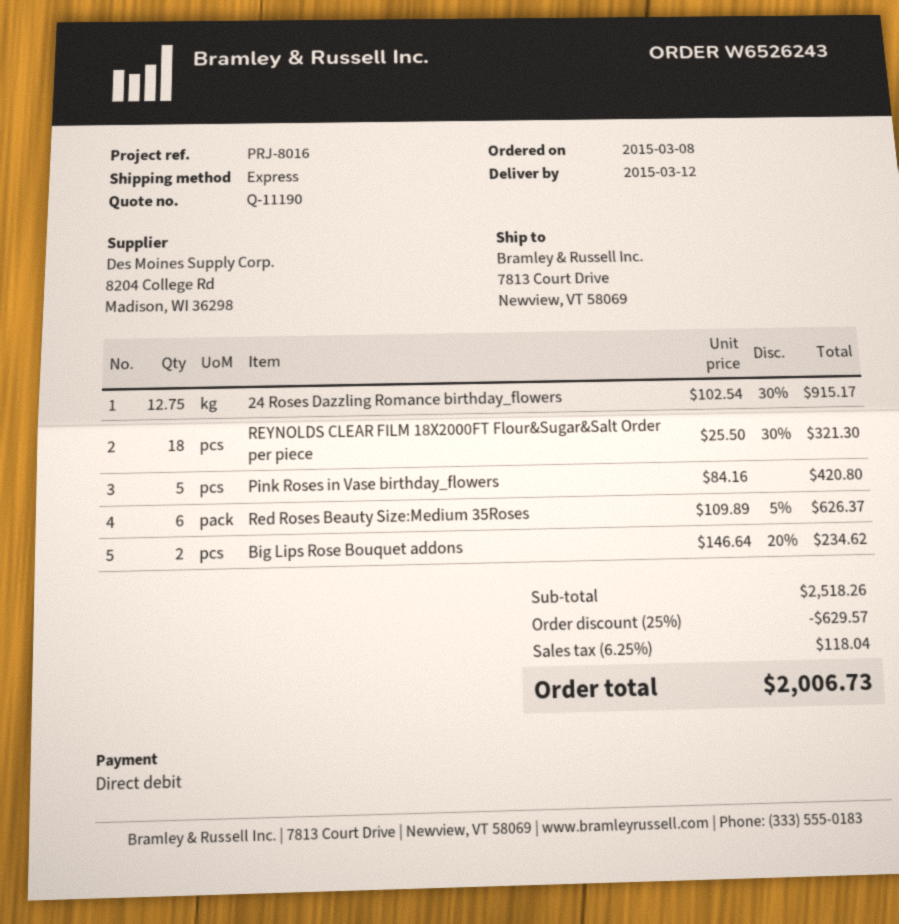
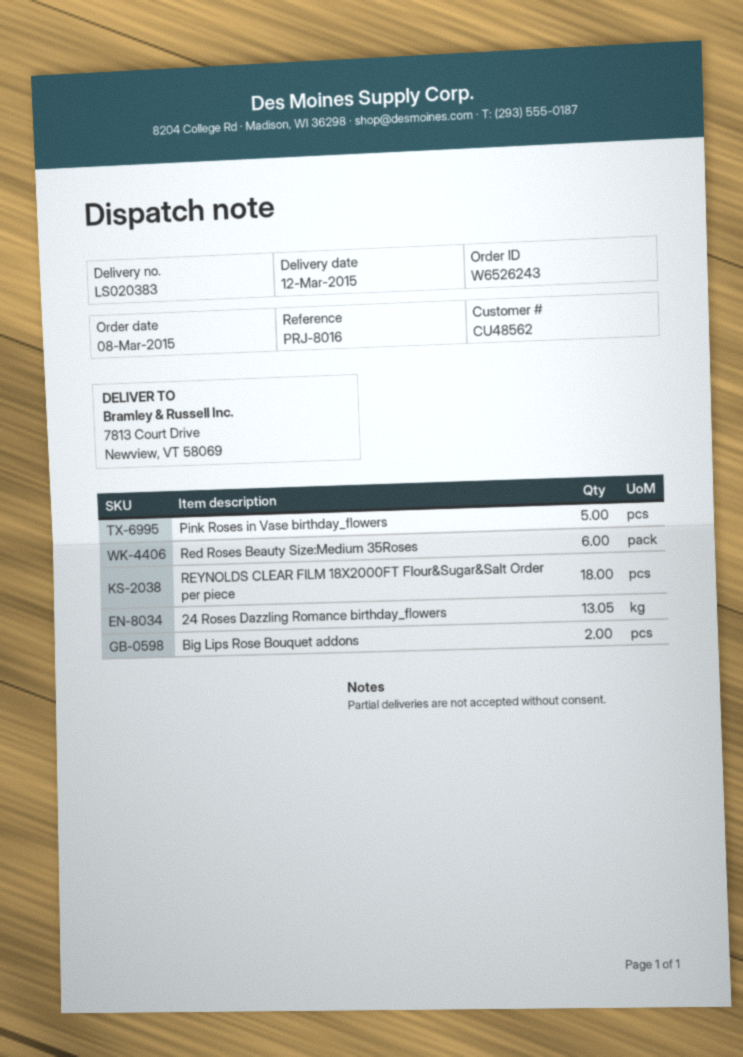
24 Roses Dazzling Romance birthday_flowers: 12.75 -> 13.05

